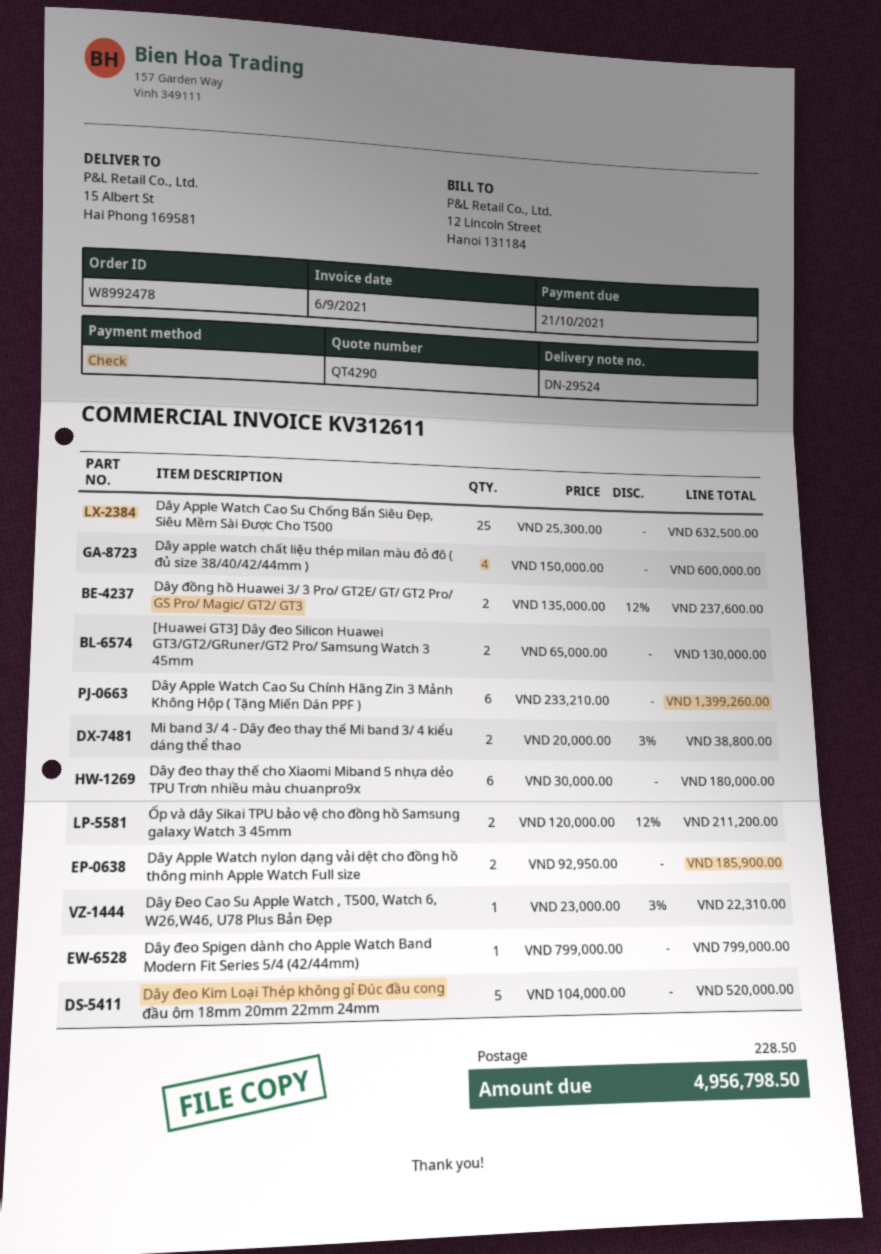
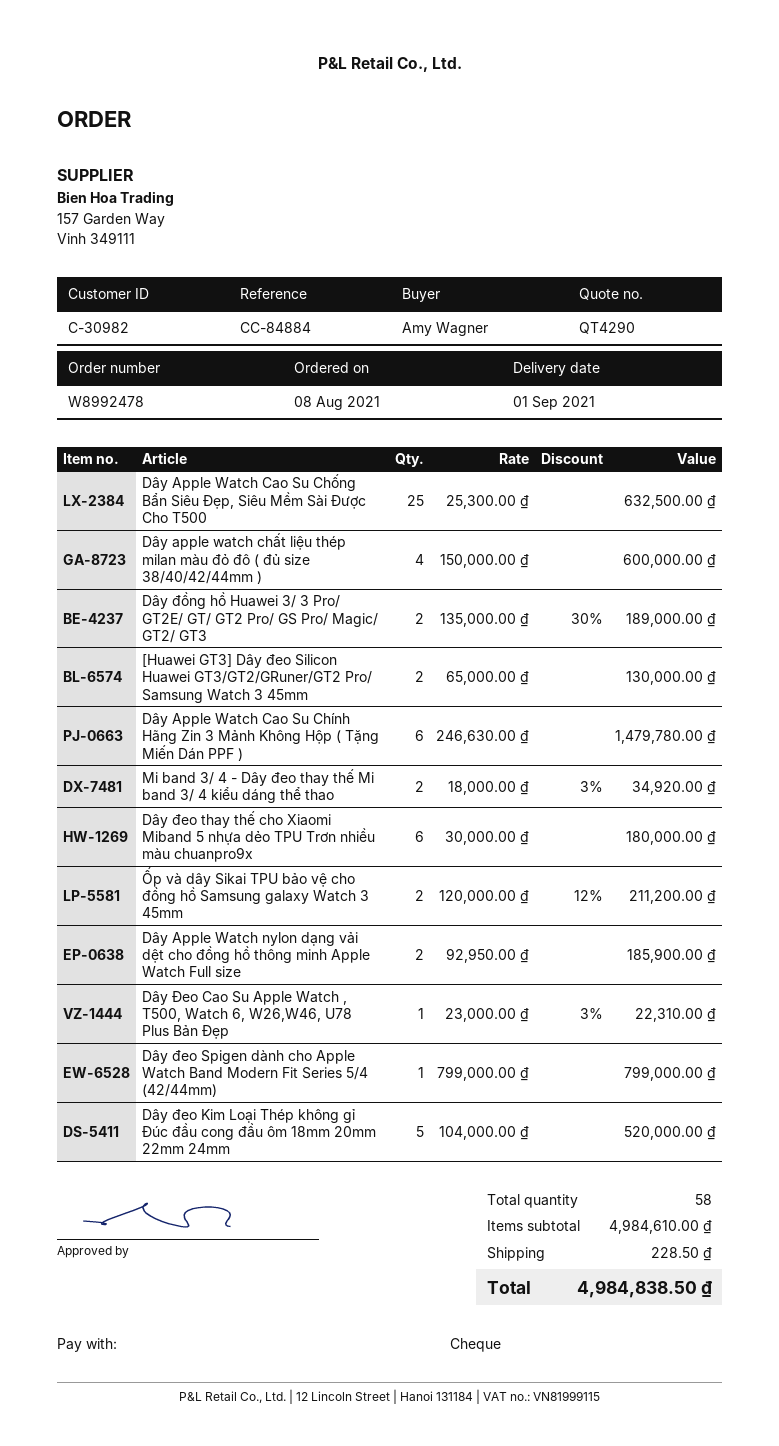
Dây đồng hồ Huawei 3/ 3 Pro/ GT2E/ GT/ GT2 Pro/ GS Pro/ Magic/ GT2/ GT3: 2 x 135000.00 - 12% = 237600.00 -> 2 x 135000.00 - 30% = 189000.00
Dây Apple Watch Cao Su Chính Hãng Zin 3 Mảnh Không Hộp ( Tặng Miến Dán PPF ): 6 x 233210.00 = 1399260.00 -> 6 x 246630.00 = 1479780.00
Mi band 3/ 4 - Dây đeo thay thế Mi band 3/ 4 kiểu dáng thể thao: 2 x 20000.00 - 3% = 38800.00 -> 2 x 18000.00 - 3% = 34920.00
total: 4956798.50 -> 4984838.50

